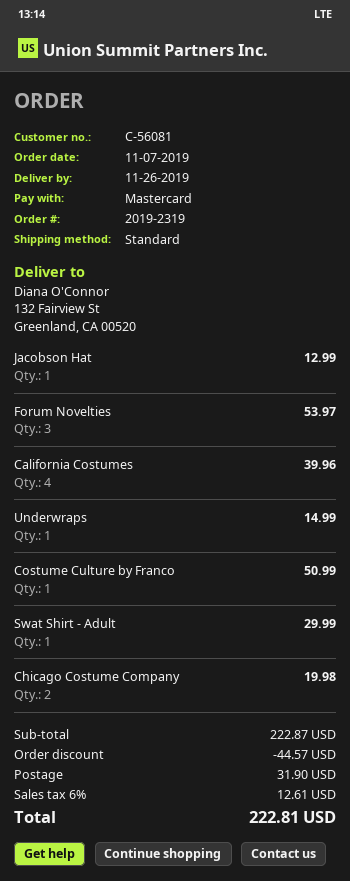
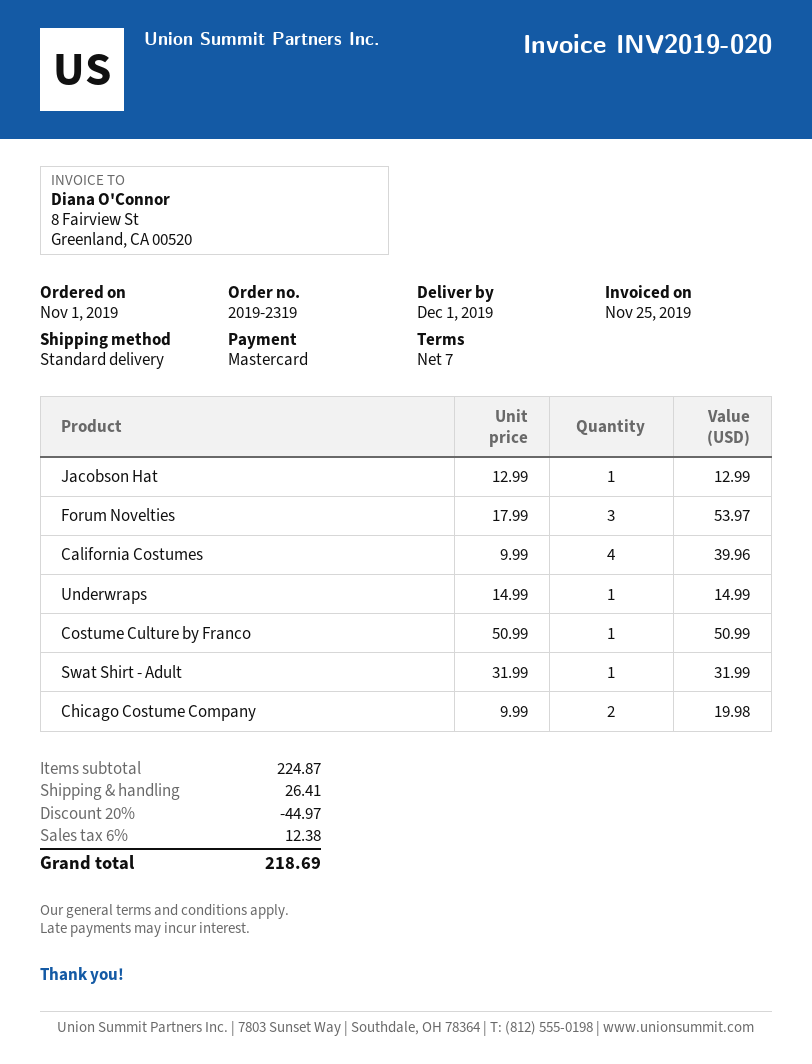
order date: 2019-11-07 -> 2019-11-01
delivery date: 2019-11-26 -> 2019-12-01
Swat Shirt - Adult: 1 for 29.99 -> 1 for 31.99
subtotal: 222.87 -> 224.87
discount: 44.57 -> 44.97
shipping: 31.90 -> 26.41
tax: 6% = 12.61 -> 6% = 12.38
total: 222.81 -> 218.69

